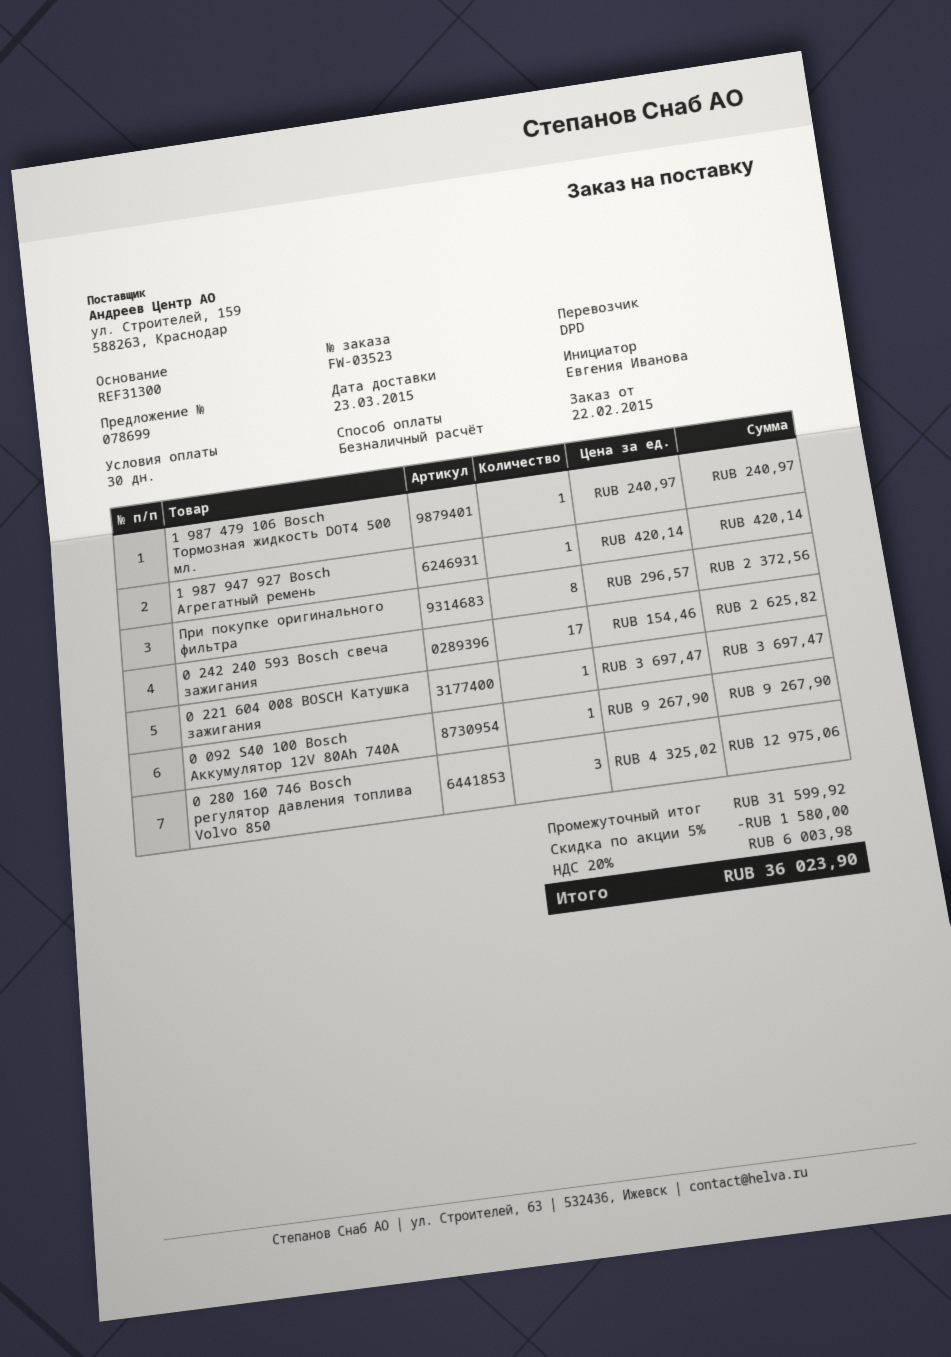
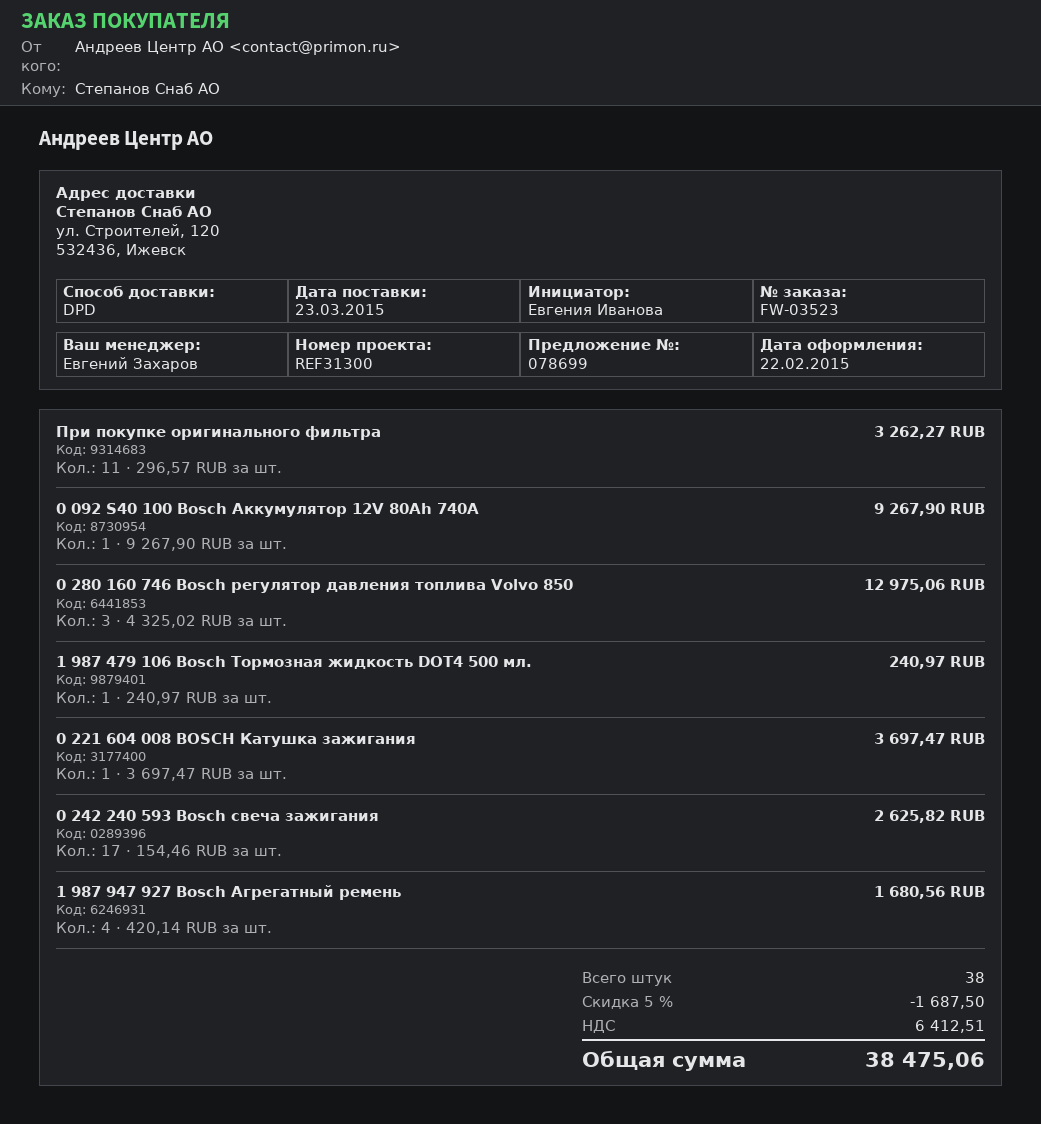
1 987 947 927 Bosch Агрегатный ремень: 1 x 420.14 = 420.14 -> 4 x 420.14 = 1680.56
При покупке оригинального фильтра: 8 x 296.57 = 2372.56 -> 11 x 296.57 = 3262.27
discount: 5% = 1580.00 -> 5% = 1687.50
tax: 6003.98 -> 6412.51
total: 36023.90 -> 38475.06

